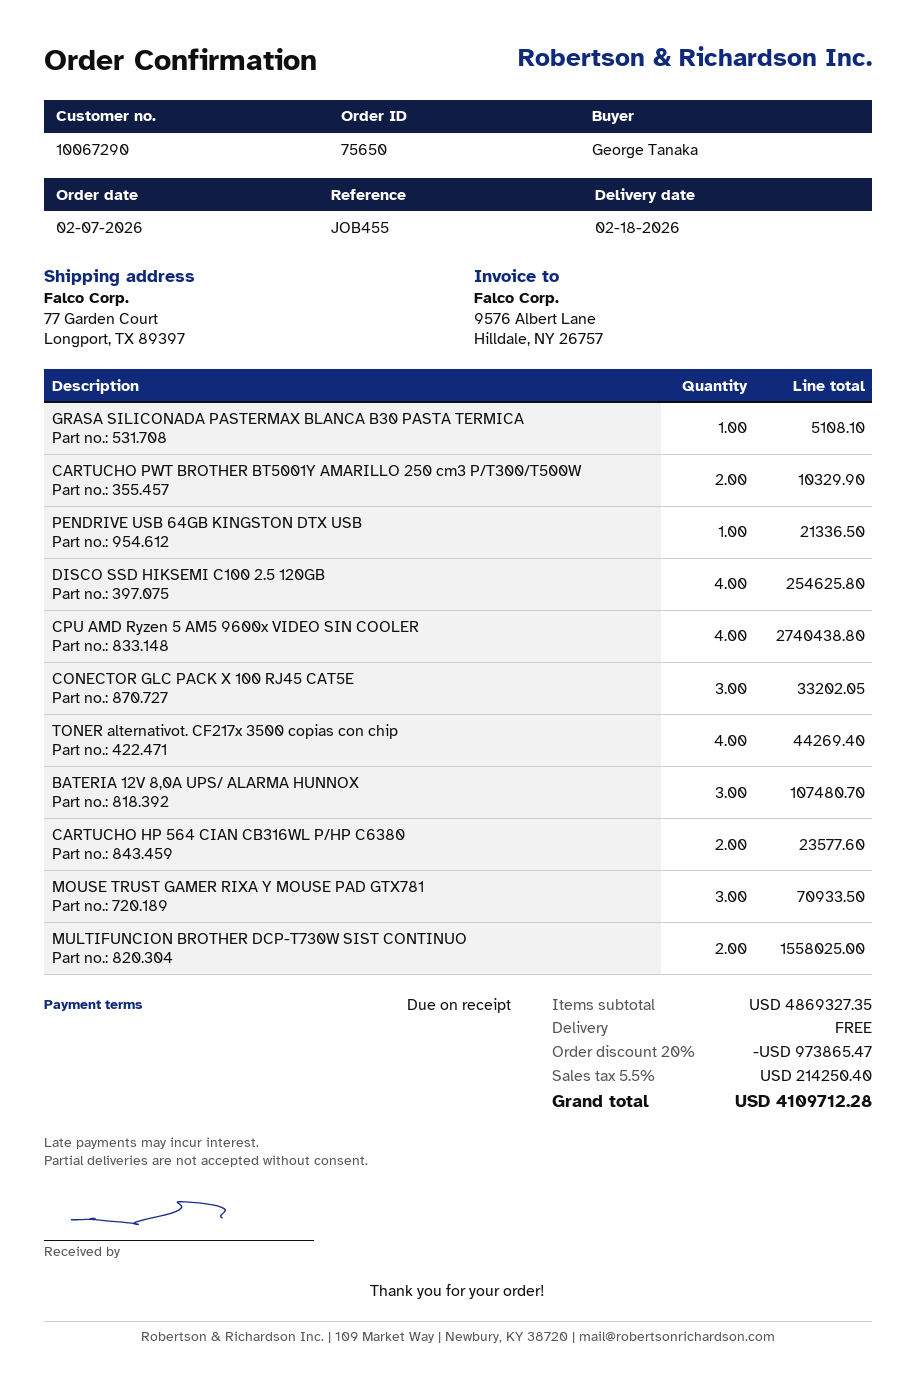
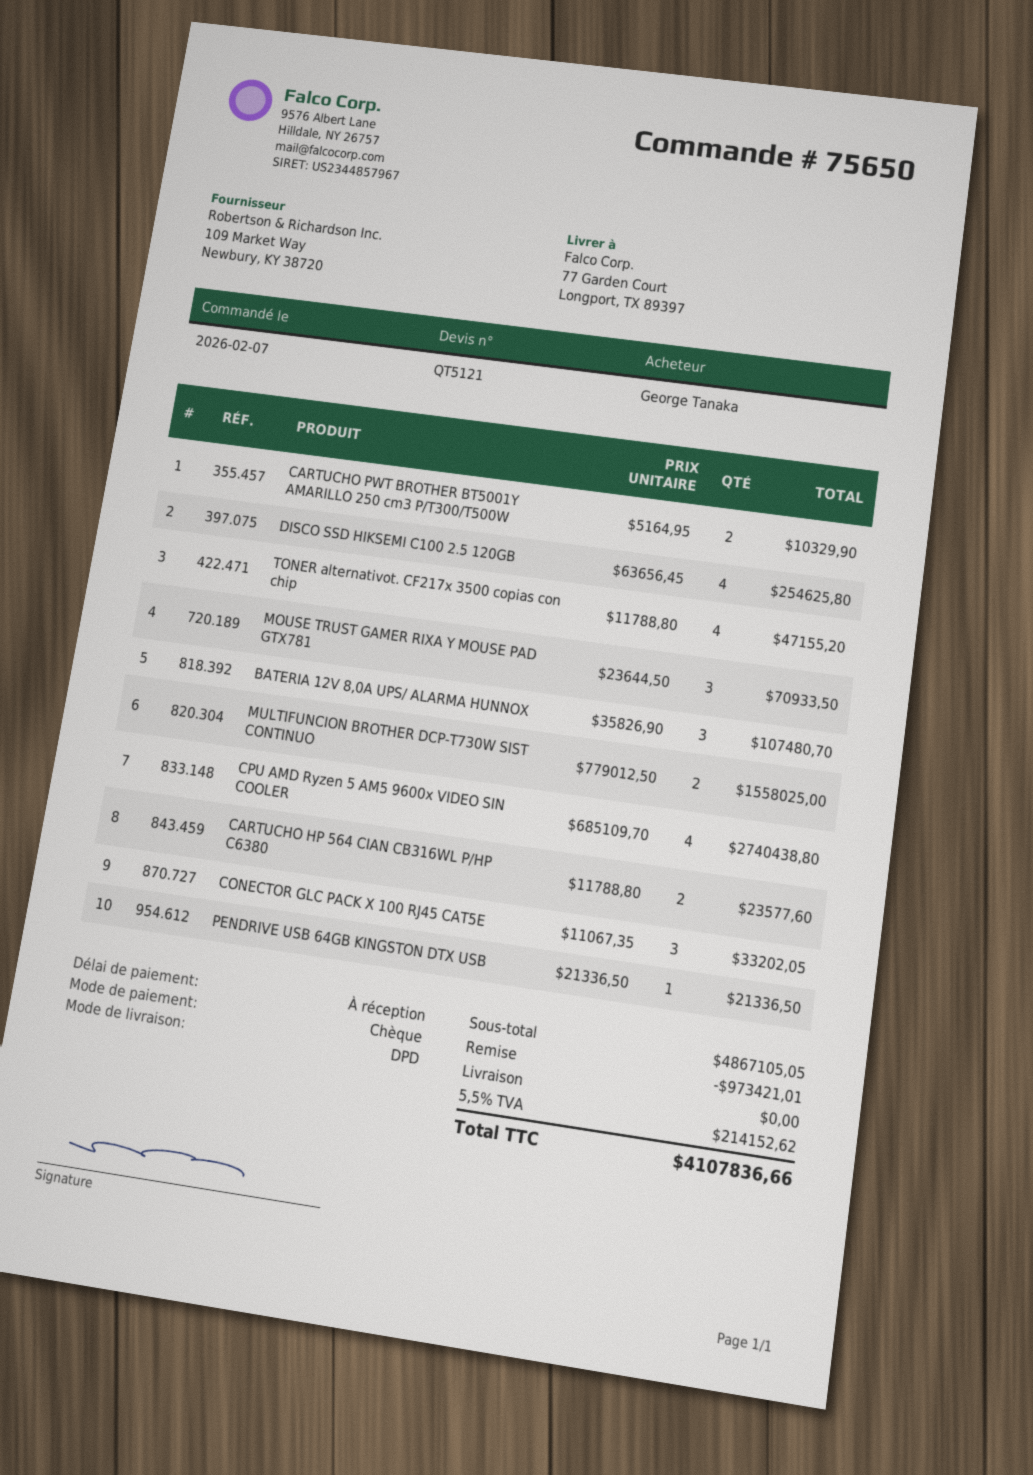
GRASA SILICONADA PASTERMAX BLANCA B30 PASTA TERMICA: 1 for 5108.10 -> none
TONER alternativot. CF217x 3500 copias con chip: 4 for 44269.40 -> 4 for 47155.20
subtotal: 4869327.35 -> 4867105.05
discount: 973865.47 -> 973421.01
tax: 5.5% = 214250.40 -> 5.5% = 214152.62
total: 4109712.28 -> 4107836.66

